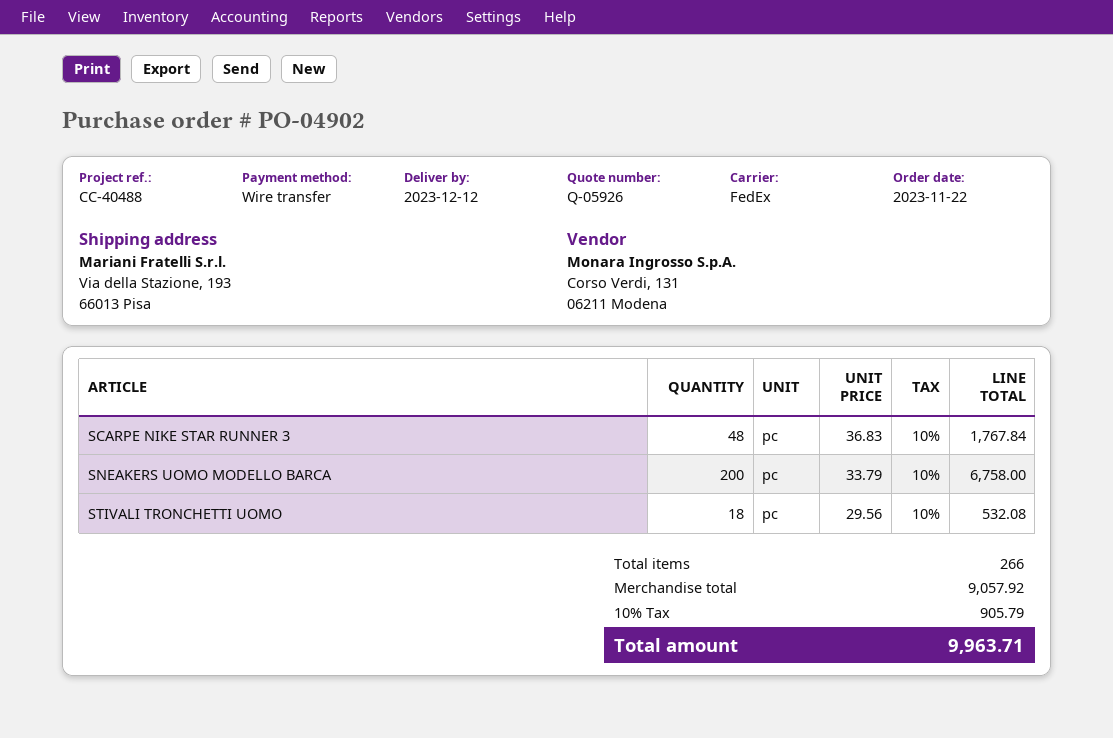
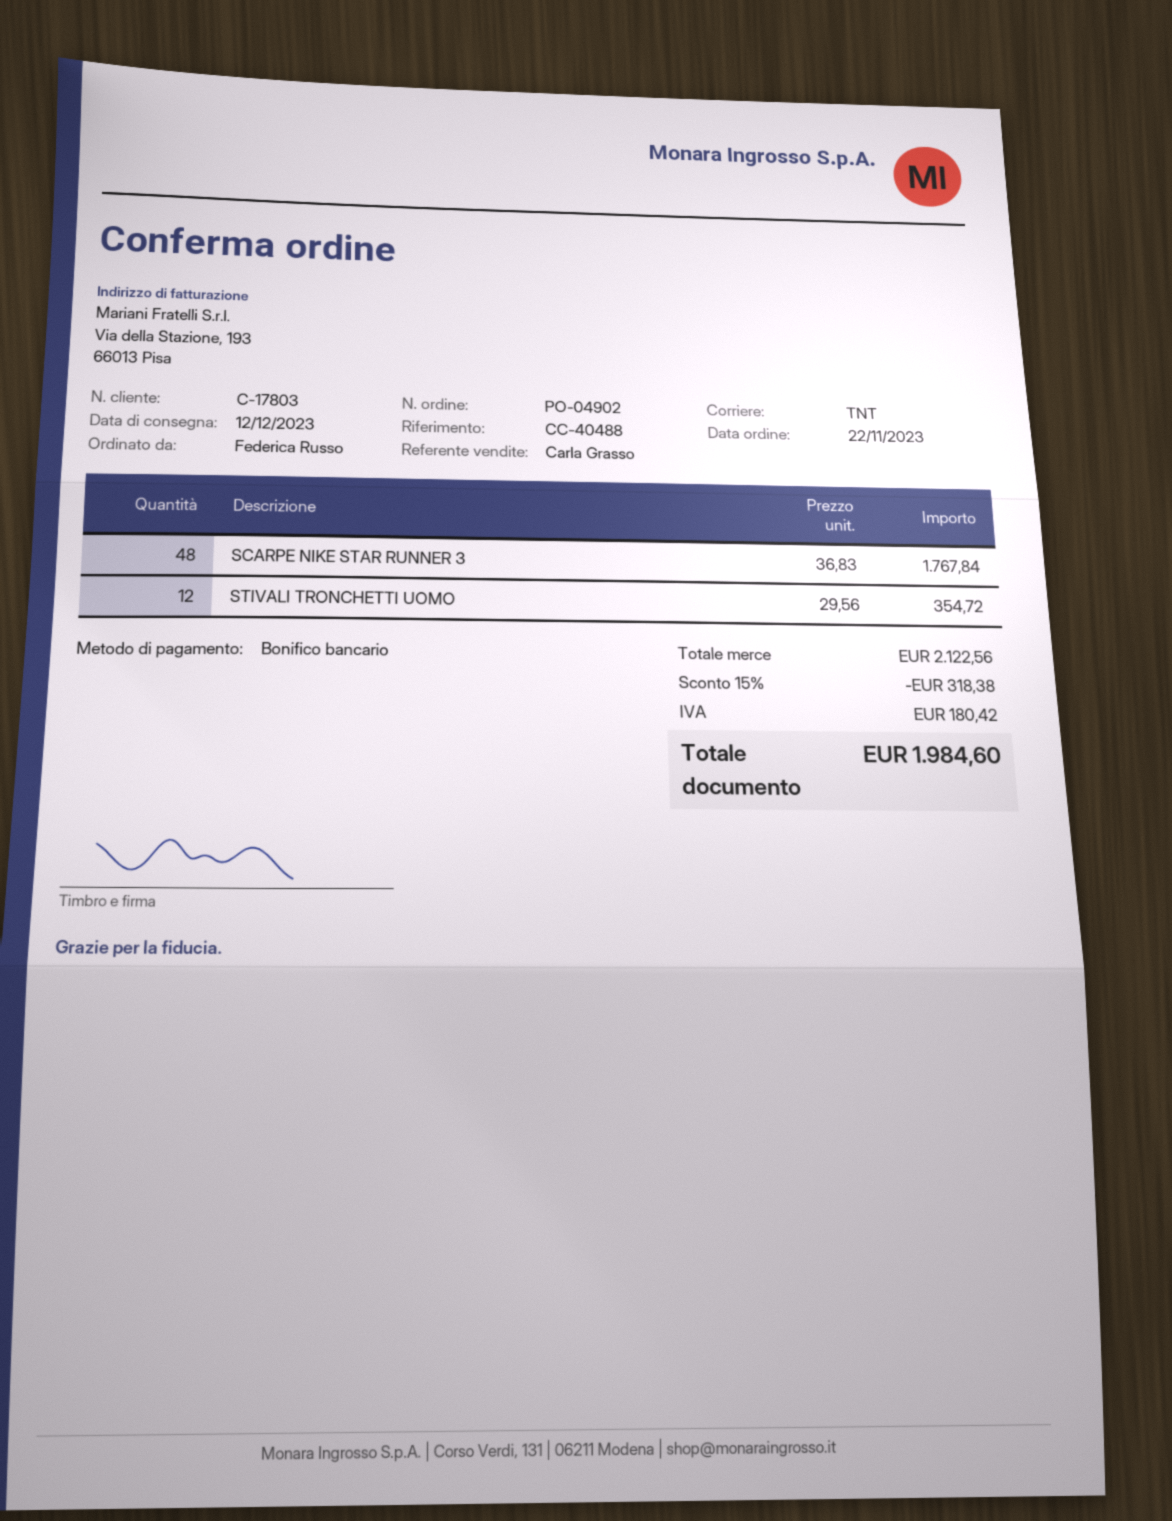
shipping method: FedEx -> TNT
SNEAKERS UOMO MODELLO BARCA: 200 x 33.79 = 6758.00 -> none
STIVALI TRONCHETTI UOMO: 18 x 29.56 = 532.08 -> 12 x 29.56 = 354.72
subtotal: 9057.92 -> 2122.56
discount: none -> 15% = 318.38
tax: 905.79 -> 180.42
total: 9963.71 -> 1984.60

